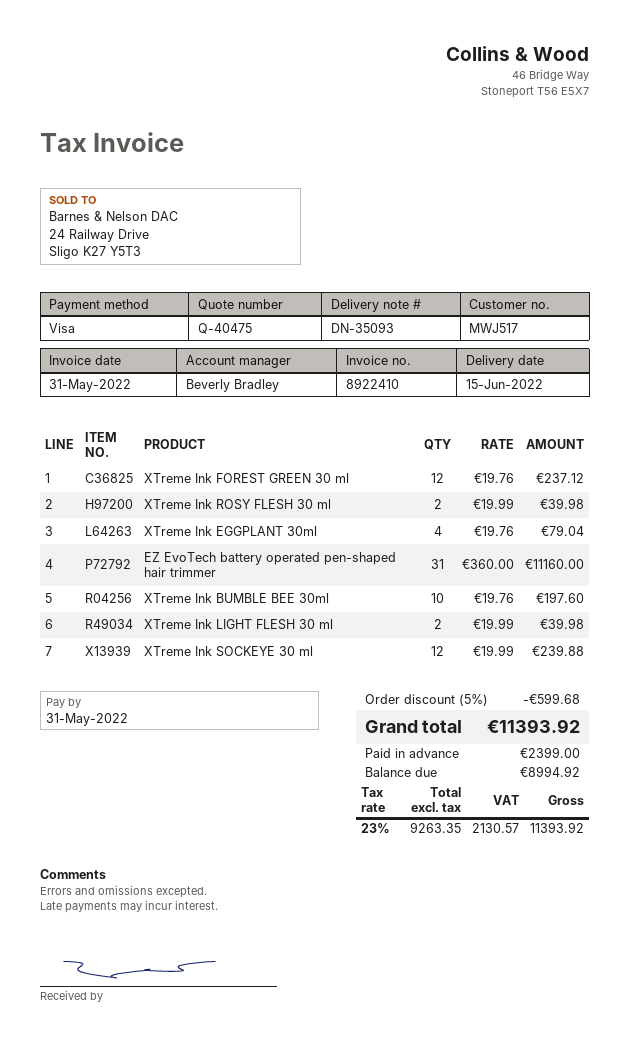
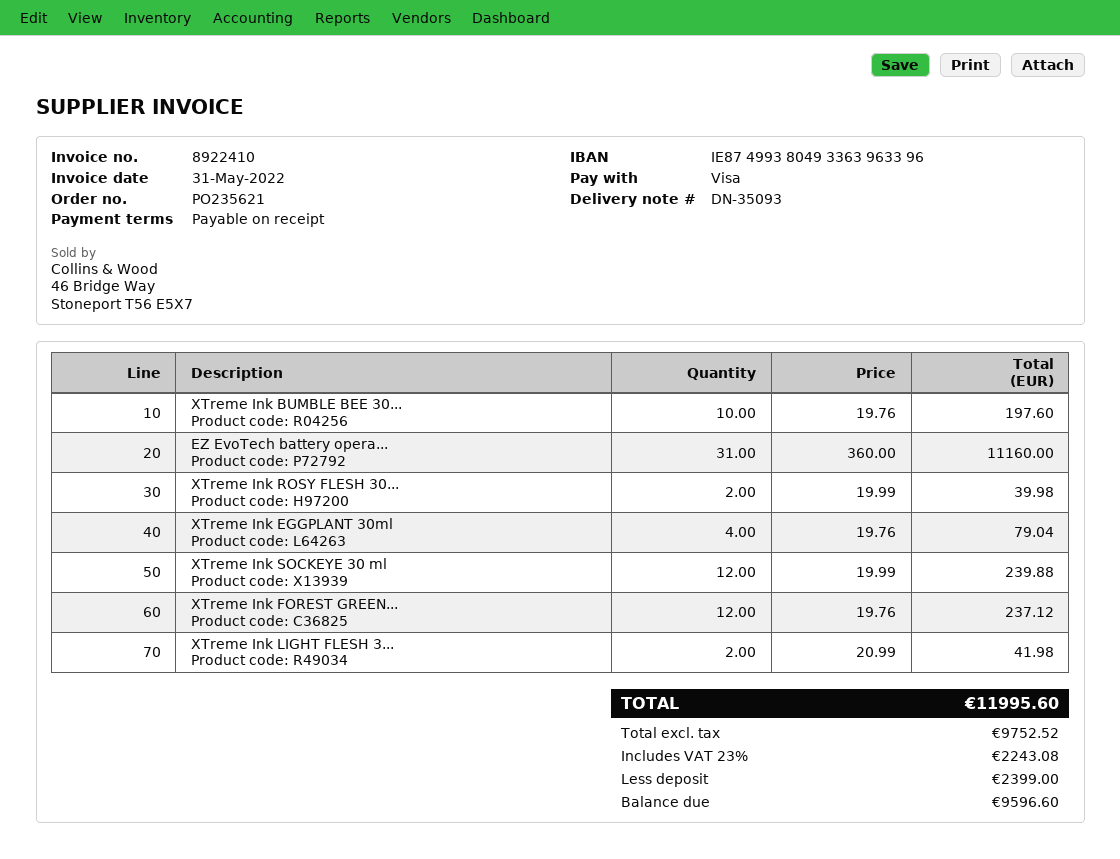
XTreme Ink LIGHT FLESH 30 ml: 2 x 19.99 = 39.98 -> 2 x 20.99 = 41.98
discount: 5% = 599.68 -> none
net: 9263.35 -> 9752.52
tax: 23% = 2130.57 -> 23% = 2243.08
total: 11393.92 -> 11995.60
balance: 8994.92 -> 9596.60

